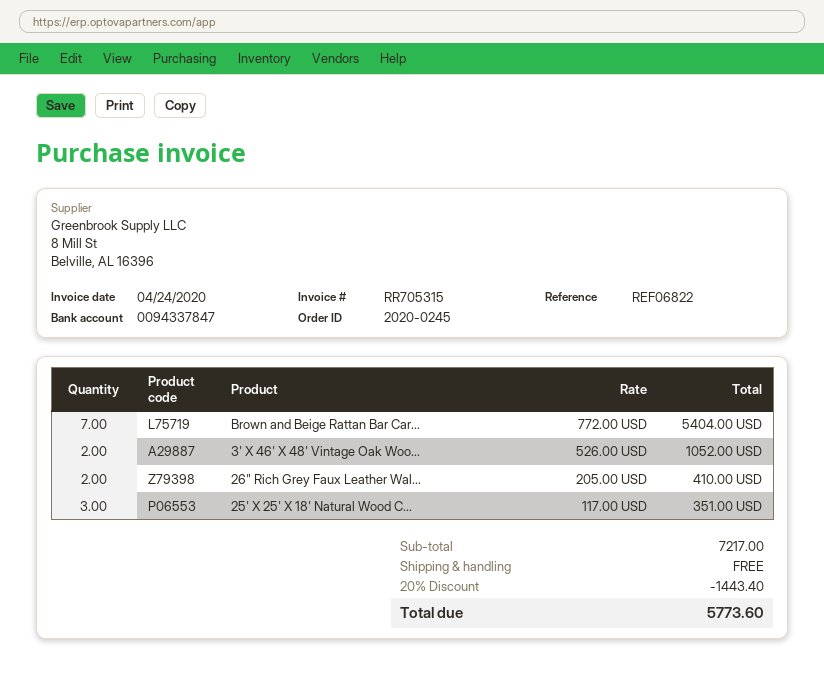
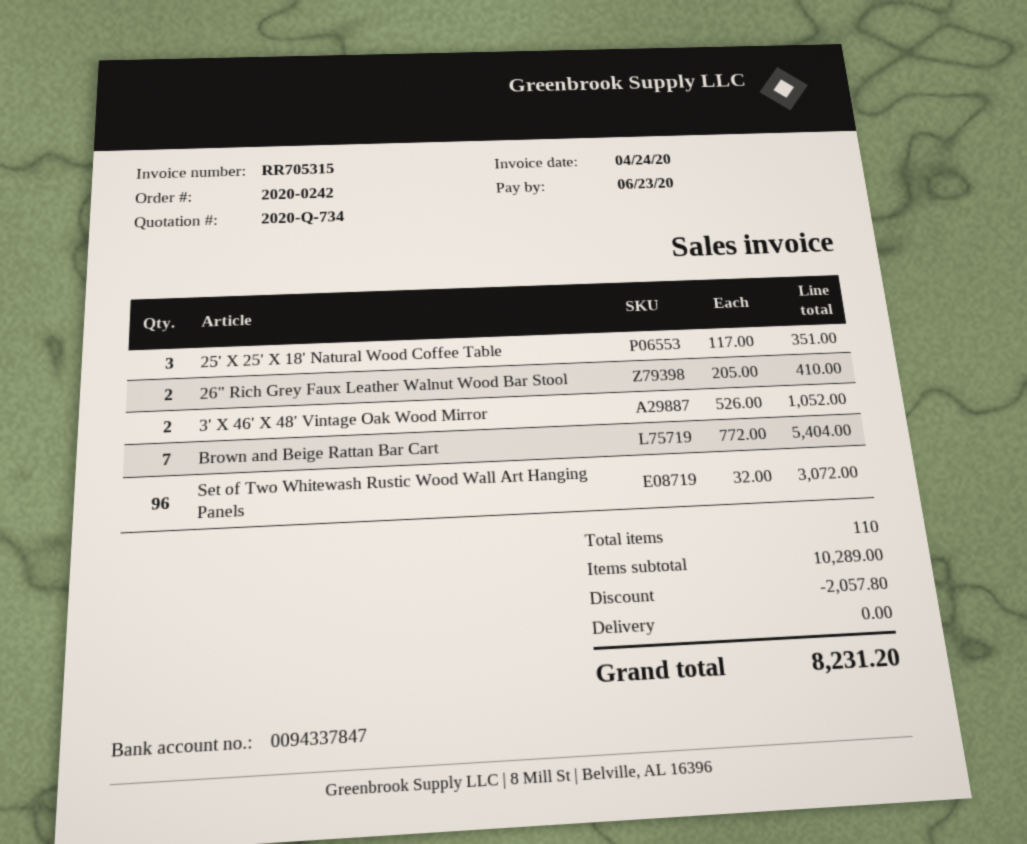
order number: 2020-0245 -> 2020-0242
Set of Two Whitewash Rustic Wood Wall Art Hanging Panels: none -> 96 x 32.00 = 3072.00
subtotal: 7217.00 -> 10289.00
discount: 1443.40 -> 2057.80
total: 5773.60 -> 8231.20

